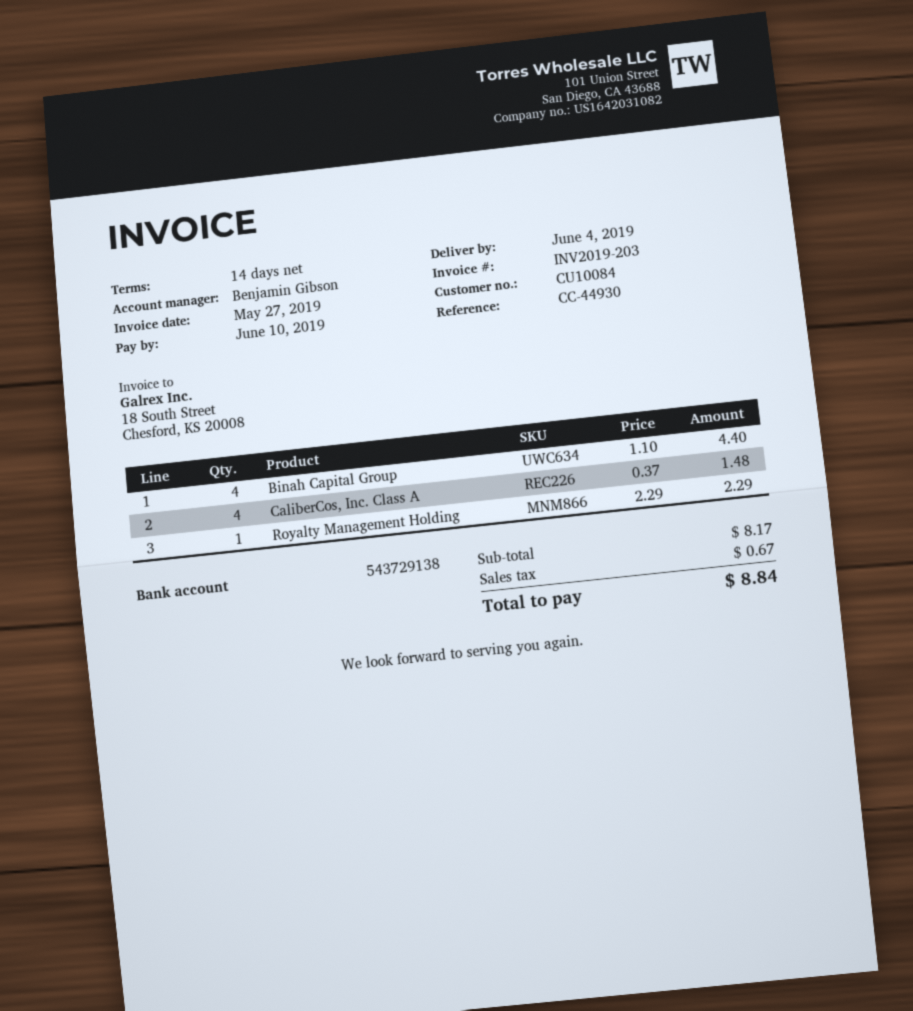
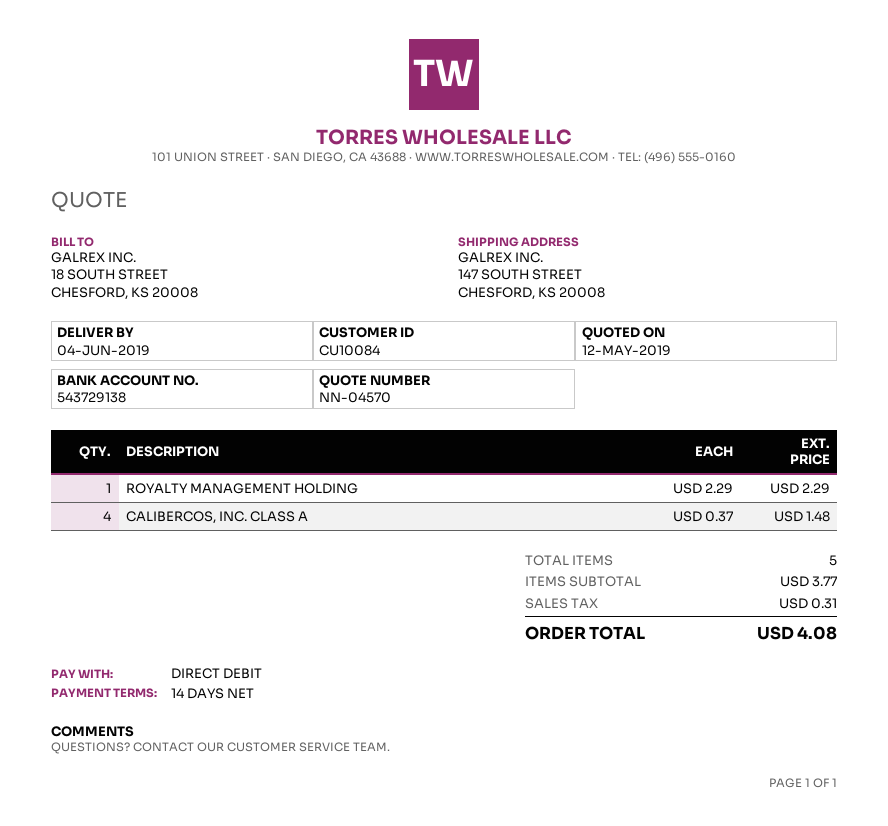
Binah Capital Group: 4 x 1.10 = 4.40 -> none
subtotal: 8.17 -> 3.77
tax: 0.67 -> 0.31
total: 8.84 -> 4.08

